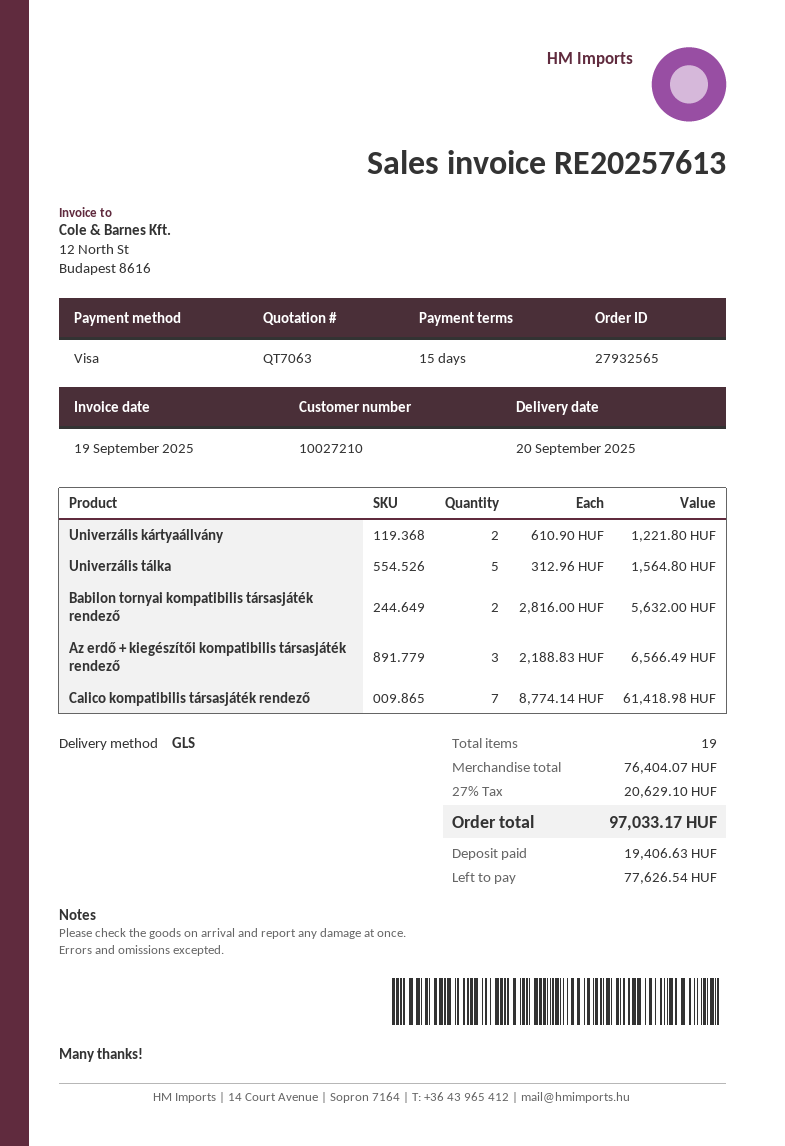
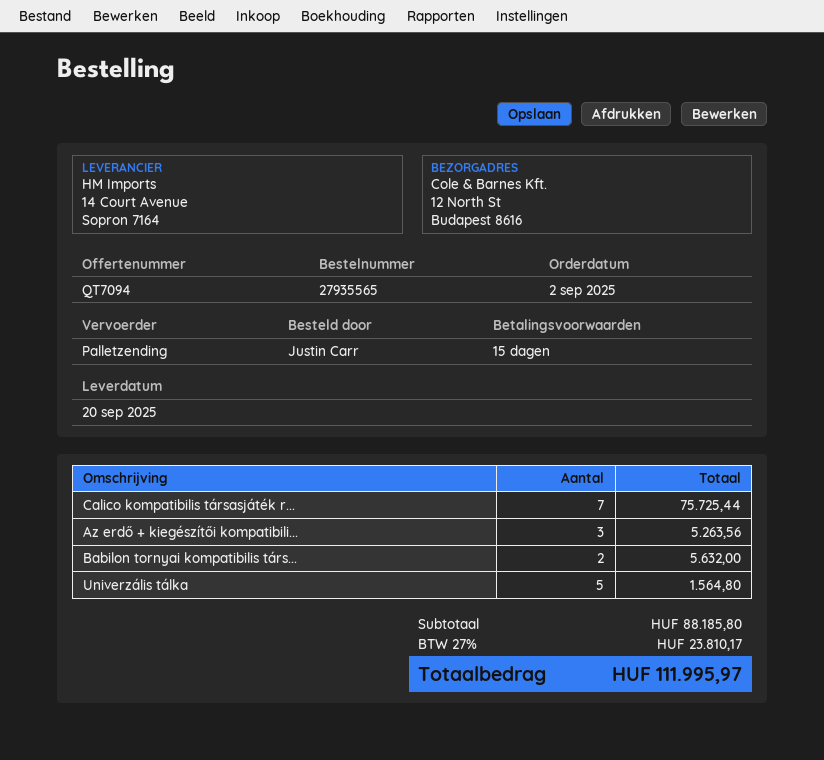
quote number: QT7063 -> QT7094
order number: 27932565 -> 27935565
shipping method: GLS -> pallet freight
Univerzális kártyaállvány: 2 for 1221.80 -> none
Az erdő + kiegészítői kompatibilis társasjáték rendező: 3 for 6566.49 -> 3 for 5263.56
Calico kompatibilis társasjáték rendező: 7 for 61418.98 -> 7 for 75725.44
subtotal: 76404.07 -> 88185.80
tax: 27% = 20629.10 -> 27% = 23810.17
total: 97033.17 -> 111995.97

